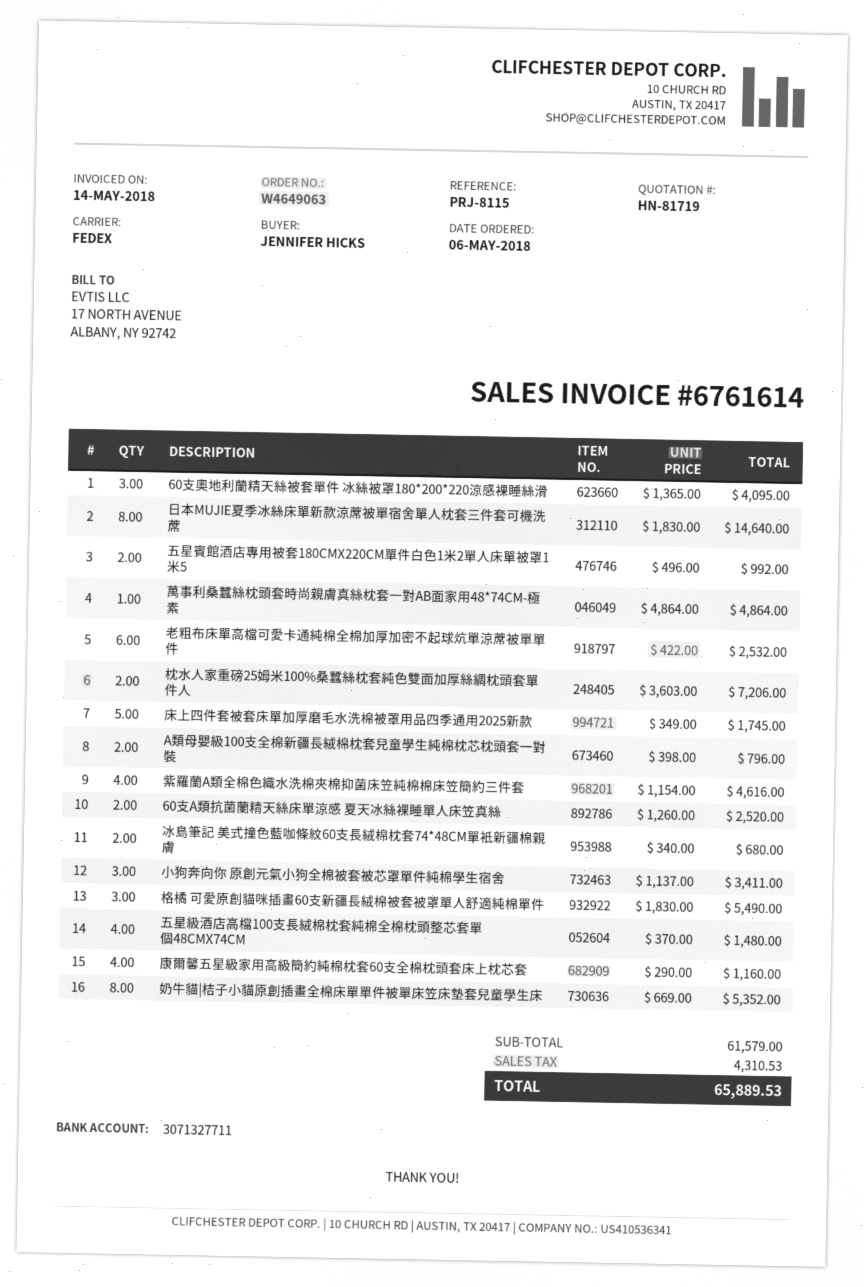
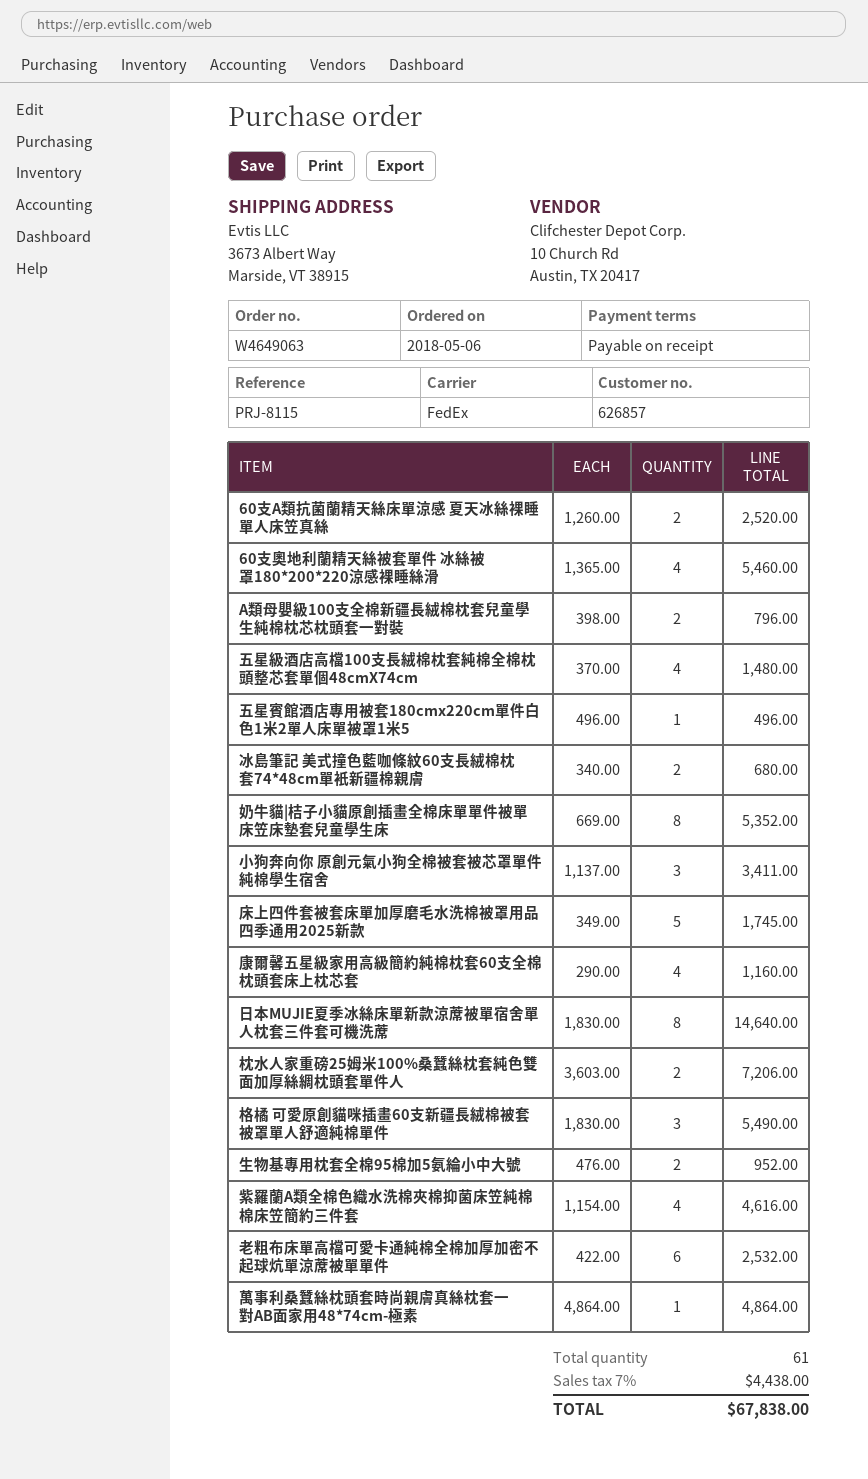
60支奧地利蘭精天絲被套單件 冰絲被罩180*200*220涼感裸睡絲滑: 3 x 1365.00 = 4095.00 -> 4 x 1365.00 = 5460.00
五星賓館酒店專用被套180CMX220CM單件白色1米2單人床單被罩1米5: 2 x 496.00 = 992.00 -> 1 x 496.00 = 496.00
生物基專用枕套全棉95棉加5氨綸小中大號: none -> 2 x 476.00 = 952.00
tax: 4310.53 -> 4438.00
total: 65889.53 -> 67838.00

